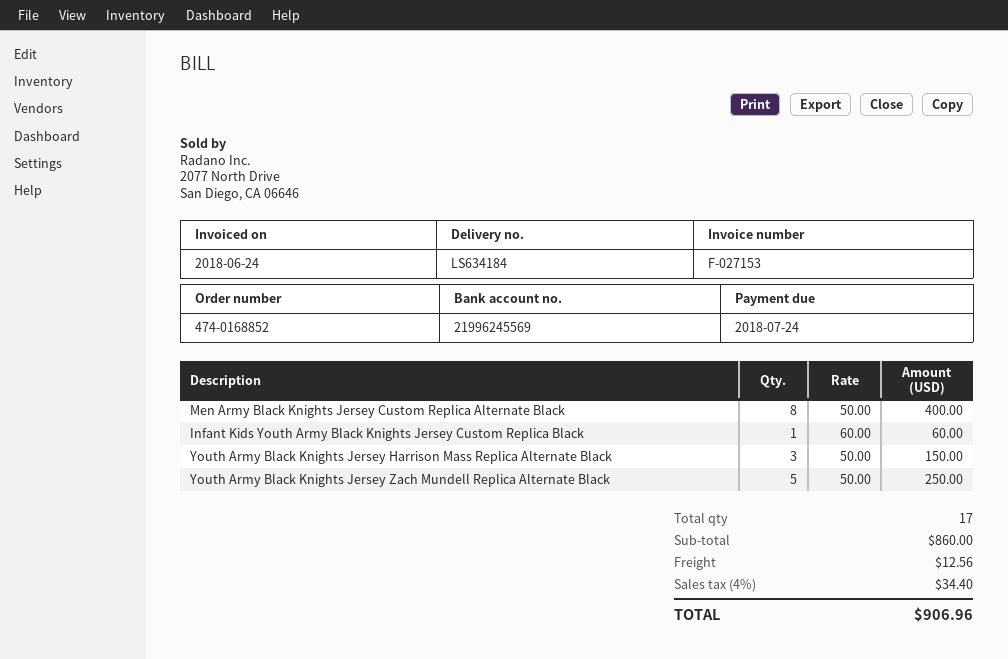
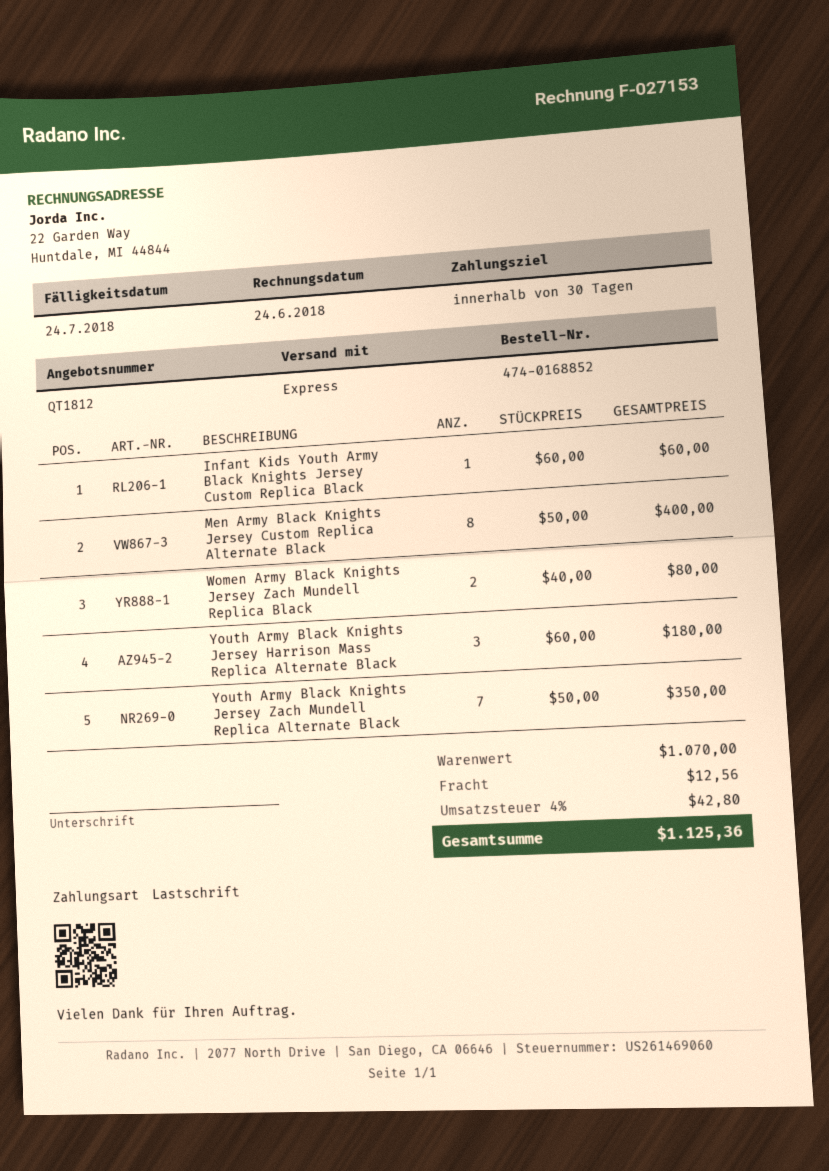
Youth Army Black Knights Jersey Harrison Mass Replica Alternate Black: 3 x 50.00 = 150.00 -> 3 x 60.00 = 180.00
Youth Army Black Knights Jersey Zach Mundell Replica Alternate Black: 5 x 50.00 = 250.00 -> 7 x 50.00 = 350.00
Women Army Black Knights Jersey Zach Mundell Replica Black: none -> 2 x 40.00 = 80.00
subtotal: 860.00 -> 1070.00
tax: 4% = 34.40 -> 4% = 42.80
total: 906.96 -> 1125.36

